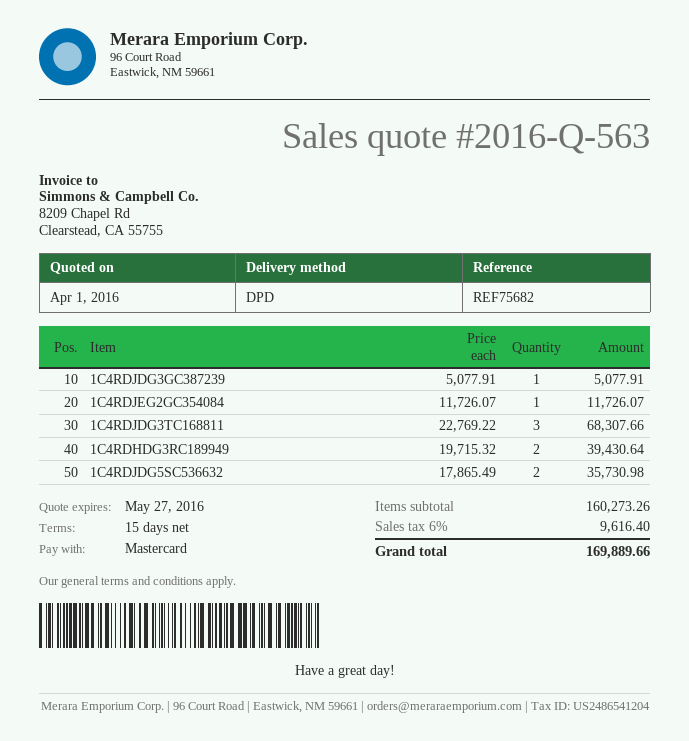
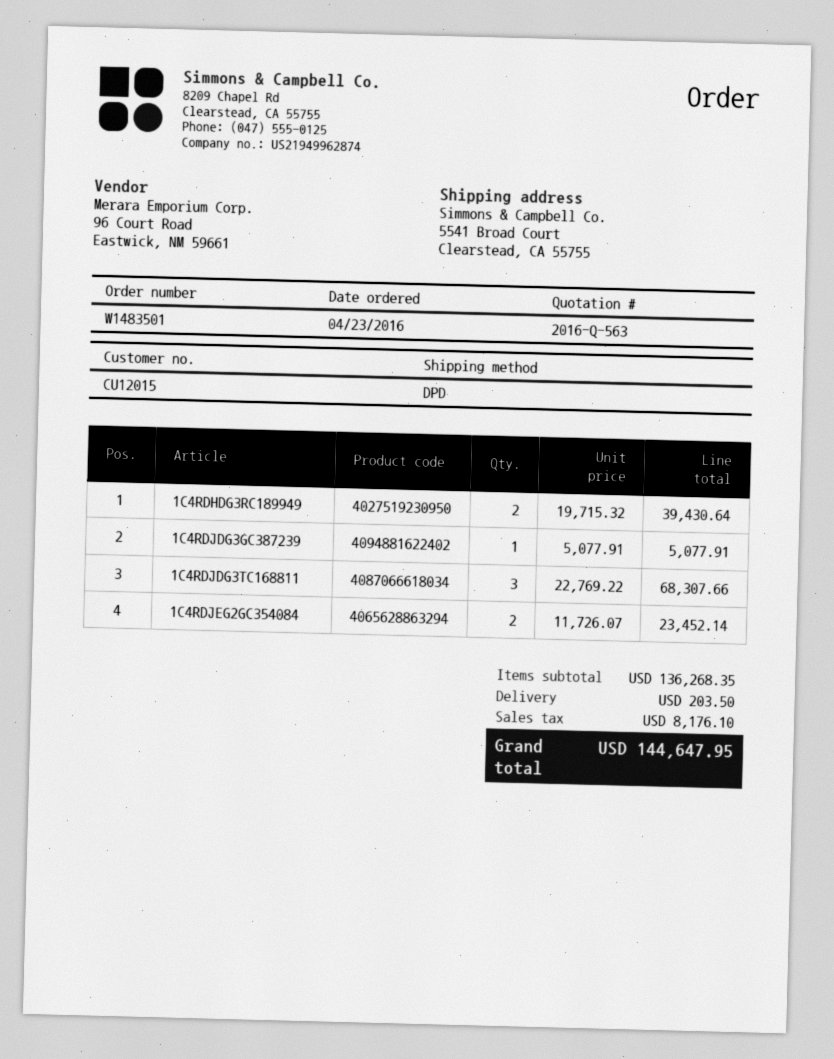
1C4RDJEG2GC354084: 1 x 11726.07 = 11726.07 -> 2 x 11726.07 = 23452.14
1C4RDJDG5SC536632: 2 x 17865.49 = 35730.98 -> none
subtotal: 160273.26 -> 136268.35
shipping: none -> 203.50
tax: 9616.40 -> 8176.10
total: 169889.66 -> 144647.95

